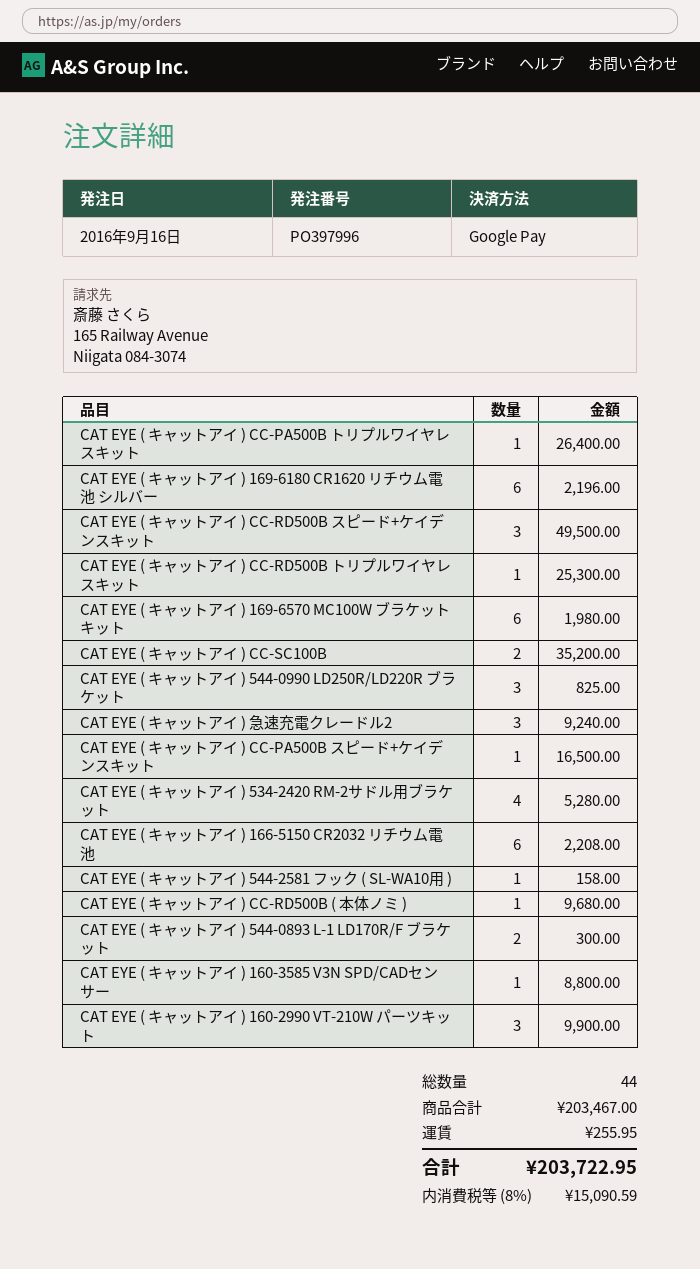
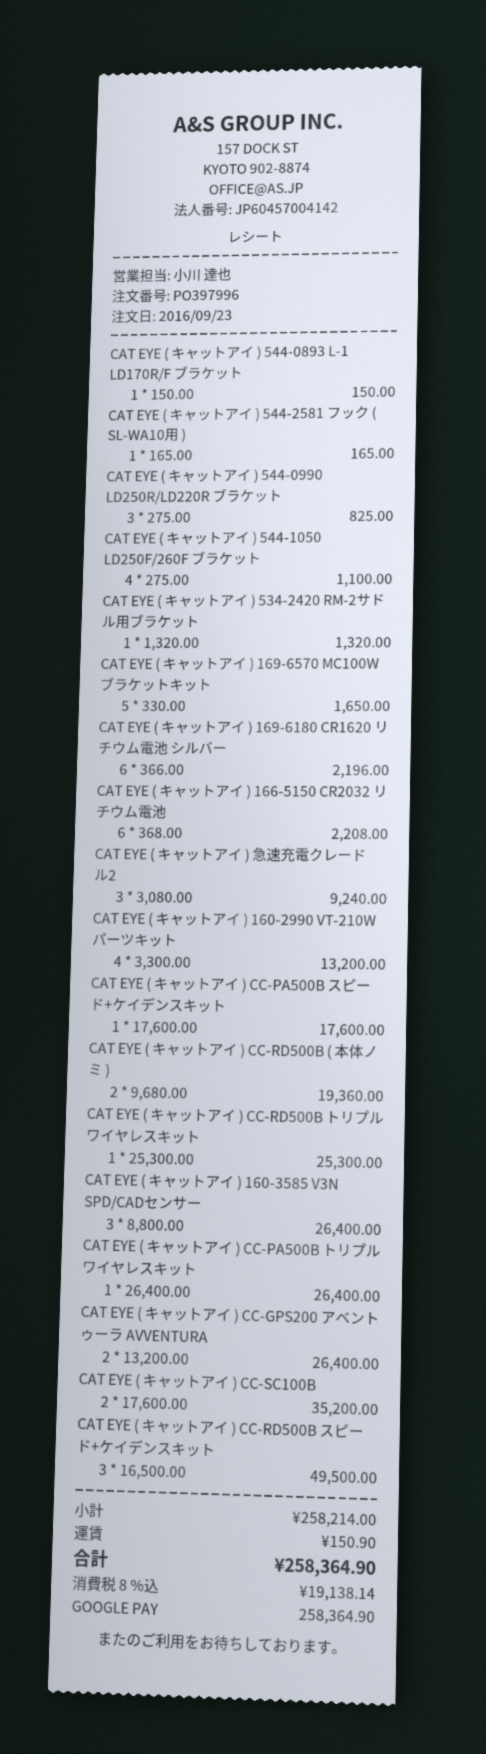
order date: 2016-09-16 -> 2016-09-23
CAT EYE ( キャットアイ ) 169-6570 MC100W ブラケットキット: 6 for 1980.00 -> 5 for 1650.00
CAT EYE ( キャットアイ ) CC-PA500B スピード+ケイデンスキット: 1 for 16500.00 -> 1 for 17600.00
CAT EYE ( キャットアイ ) 534-2420 RM-2サドル用ブラケット: 4 for 5280.00 -> 1 for 1320.00
CAT EYE ( キャットアイ ) 544-2581 フック ( SL-WA10用 ): 1 for 158.00 -> 1 for 165.00
CAT EYE ( キャットアイ ) CC-RD500B ( 本体ノミ ): 1 for 9680.00 -> 2 for 19360.00
CAT EYE ( キャットアイ ) 544-0893 L-1 LD170R/F ブラケット: 2 for 300.00 -> 1 for 150.00
CAT EYE ( キャットアイ ) 160-3585 V3N SPD/CADセンサー: 1 for 8800.00 -> 3 for 26400.00
CAT EYE ( キャットアイ ) 160-2990 VT-210W パーツキット: 3 for 9900.00 -> 4 for 13200.00
CAT EYE ( キャットアイ ) 544-1050 LD250F/260F ブラケット: none -> 4 for 1100.00
CAT EYE ( キャットアイ ) CC-GPS200 アベントゥーラ AVVENTURA: none -> 2 for 26400.00
subtotal: 203467.00 -> 258214.00
shipping: 255.95 -> 150.90
tax: 8% = 15090.59 -> 8% = 19138.14
total: 203722.95 -> 258364.90

